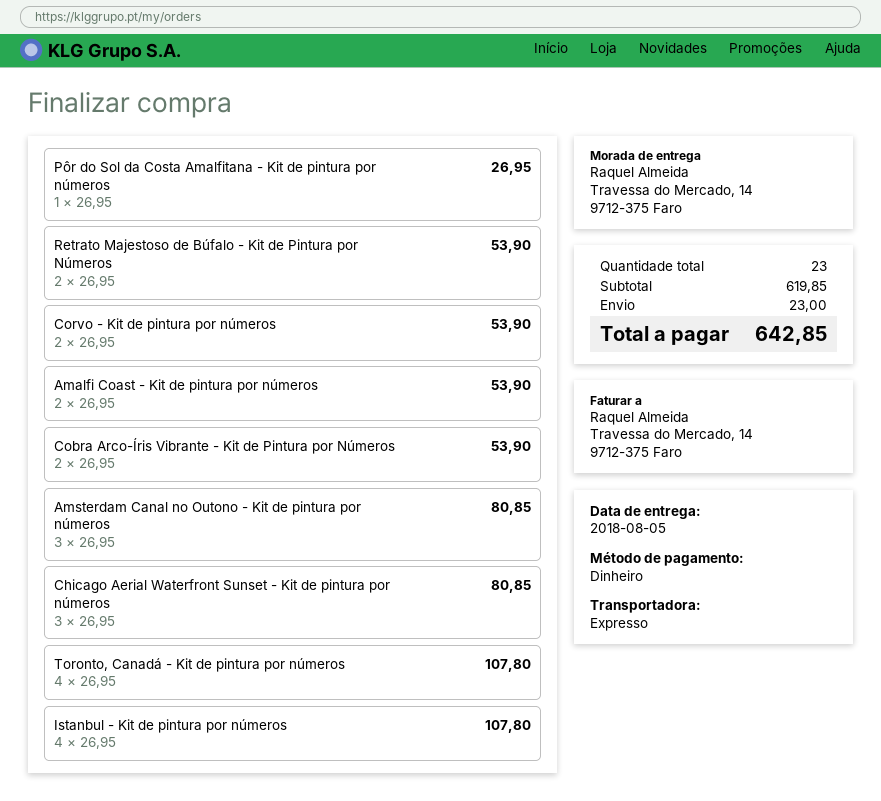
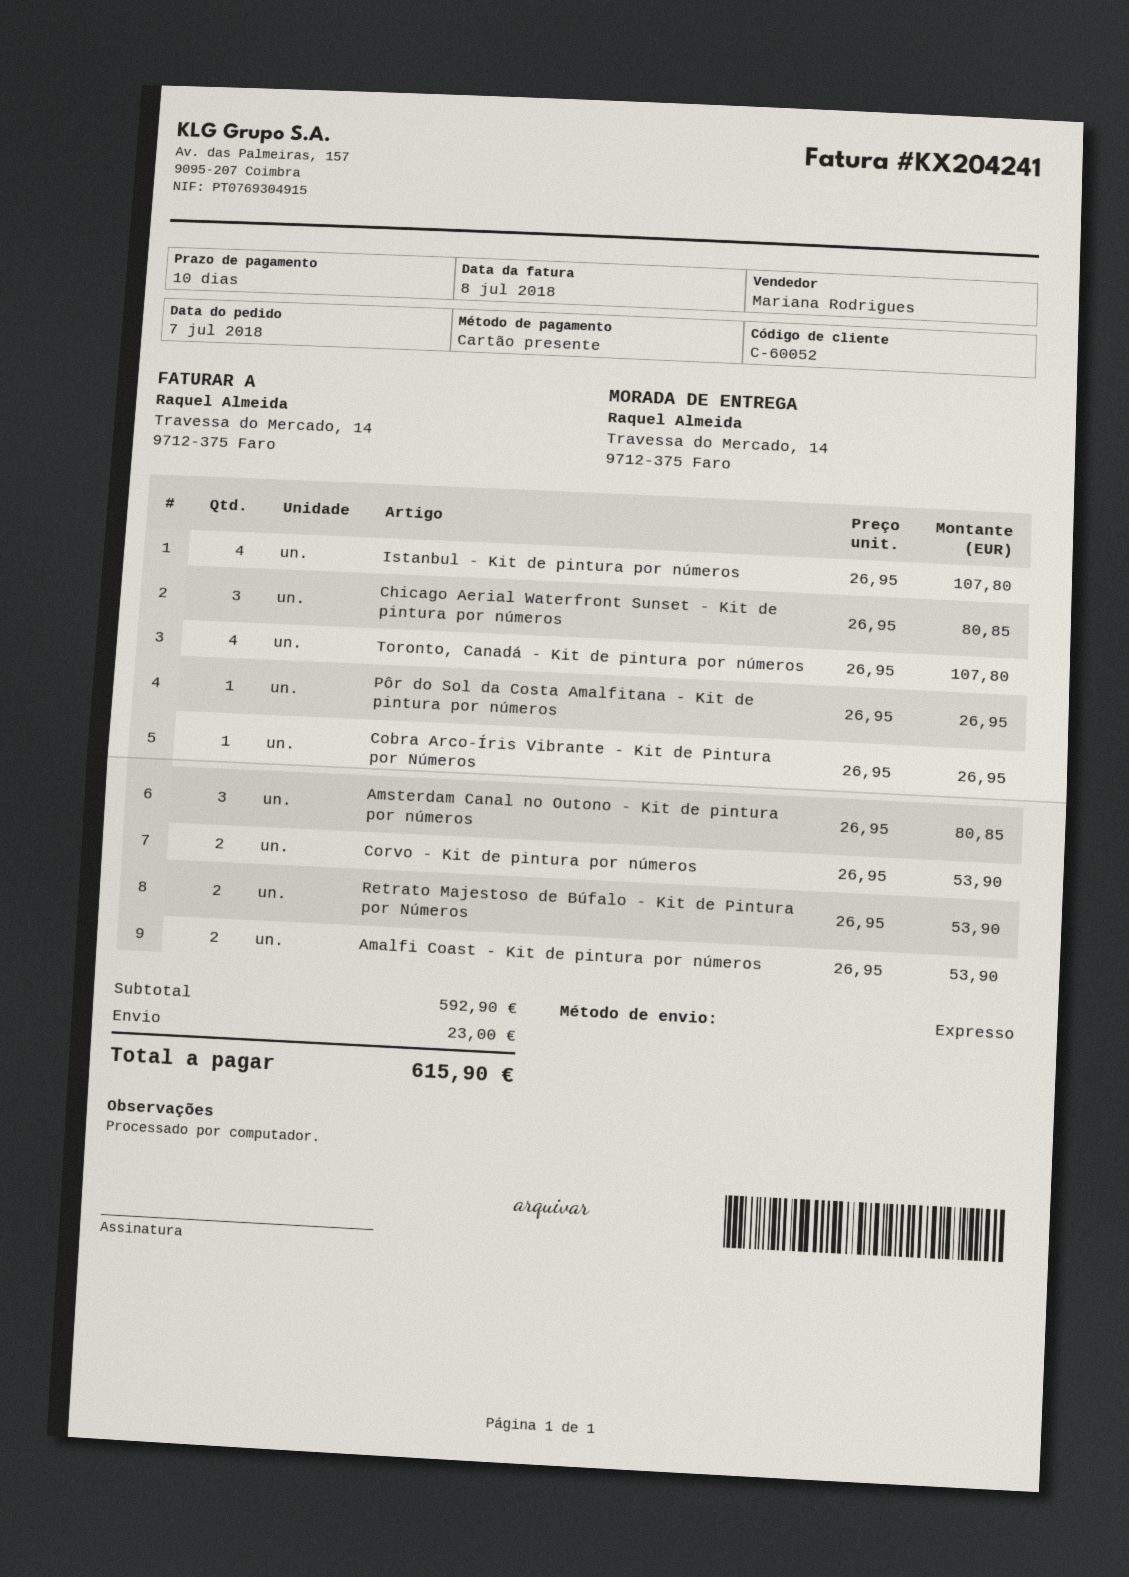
payment method: cash -> gift card
Cobra Arco-Íris Vibrante - Kit de Pintura por Números: 2 x 26.95 = 53.90 -> 1 x 26.95 = 26.95
subtotal: 619.85 -> 592.90
total: 642.85 -> 615.90

